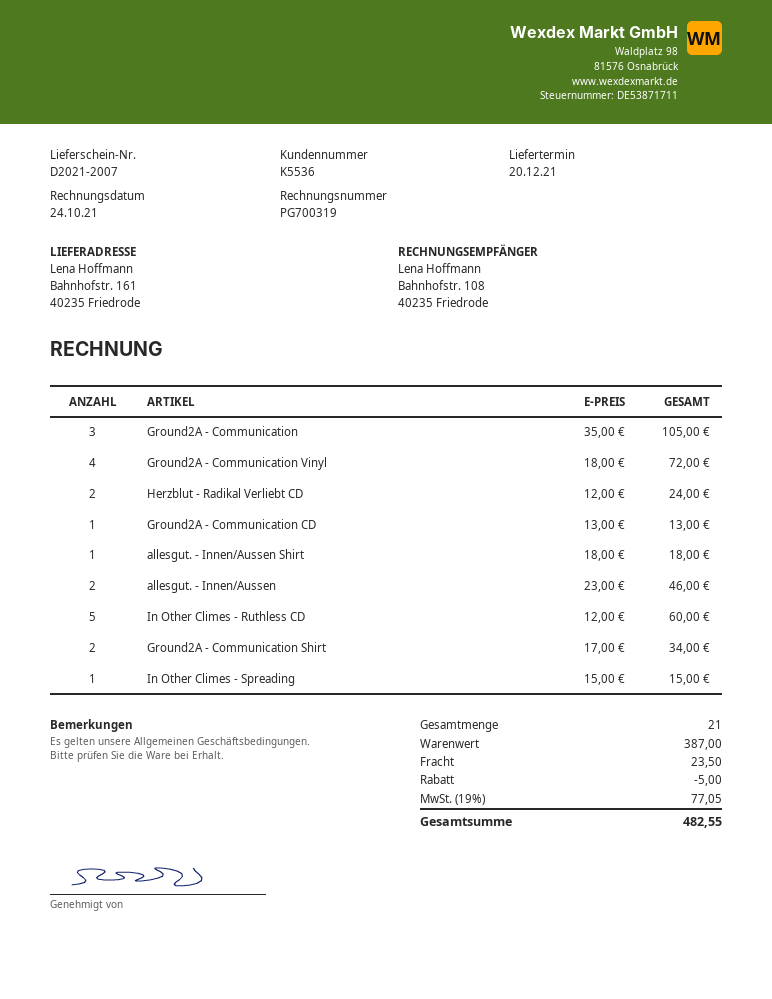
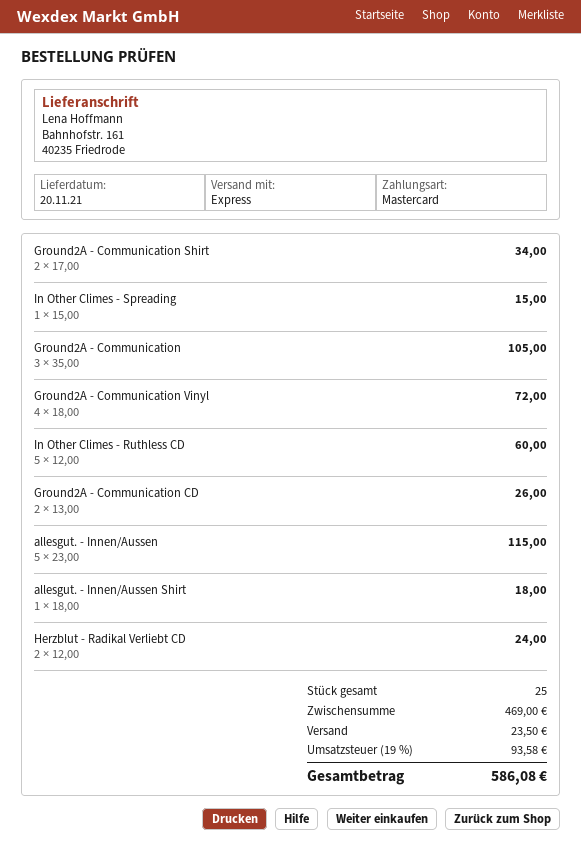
delivery date: 2021-12-20 -> 2021-11-20
Ground2A - Communication CD: 1 x 13.00 = 13.00 -> 2 x 13.00 = 26.00
allesgut. - Innen/Aussen: 2 x 23.00 = 46.00 -> 5 x 23.00 = 115.00
total quantity: 21 -> 25
subtotal: 387.00 -> 469.00
discount: 5.00 -> none
tax: 19% = 77.05 -> 19% = 93.58
total: 482.55 -> 586.08

